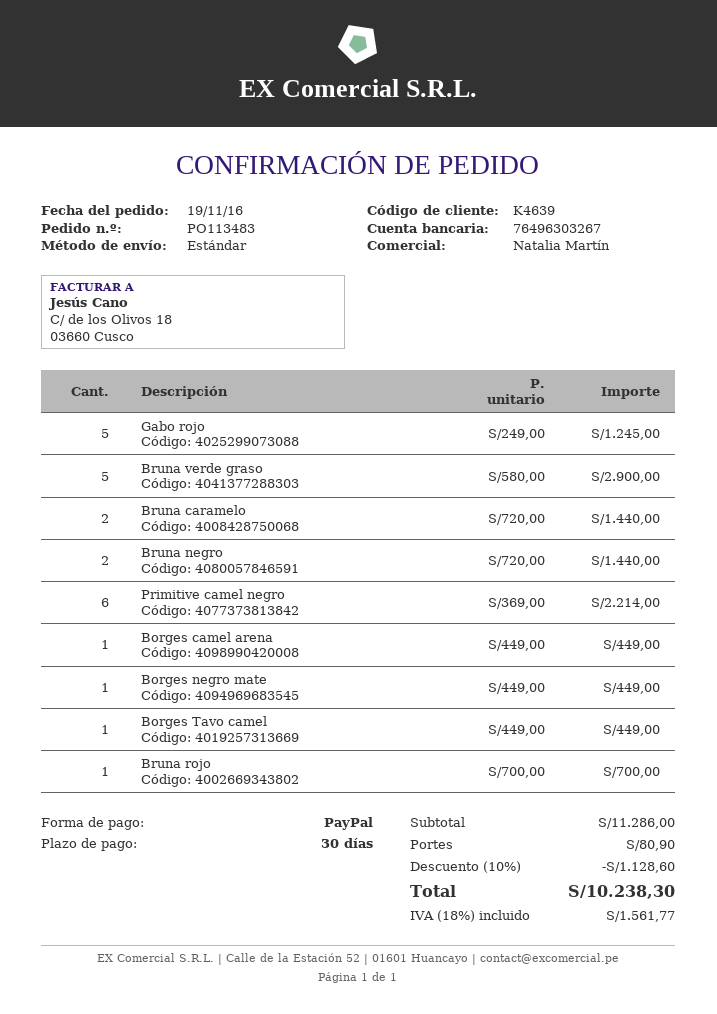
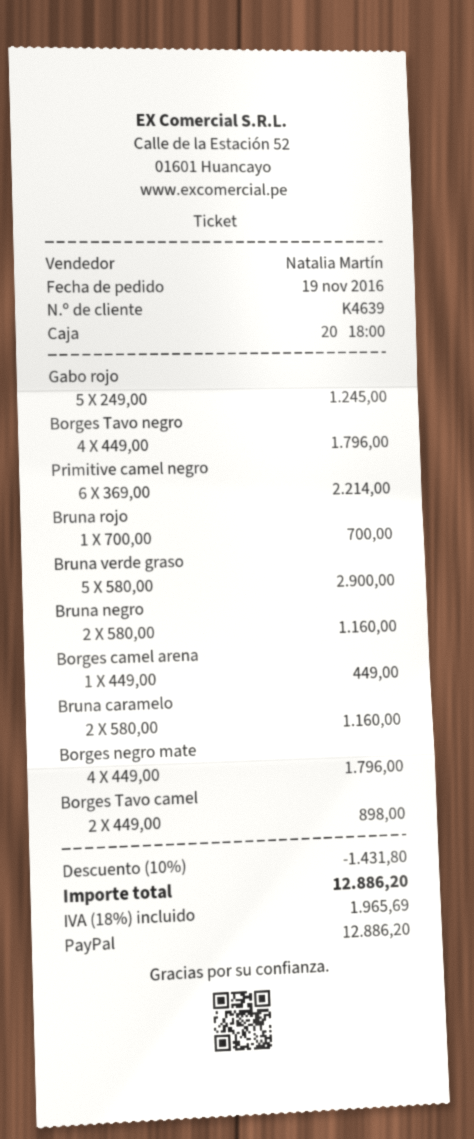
Bruna caramelo: 2 x 720.00 = 1440.00 -> 2 x 580.00 = 1160.00
Bruna negro: 2 x 720.00 = 1440.00 -> 2 x 580.00 = 1160.00
Borges negro mate: 1 x 449.00 = 449.00 -> 4 x 449.00 = 1796.00
Borges Tavo camel: 1 x 449.00 = 449.00 -> 2 x 449.00 = 898.00
Borges Tavo negro: none -> 4 x 449.00 = 1796.00
discount: 10% = 1128.60 -> 10% = 1431.80
shipping: 80.90 -> none
tax: 18% = 1561.77 -> 18% = 1965.69
total: 10238.30 -> 12886.20

